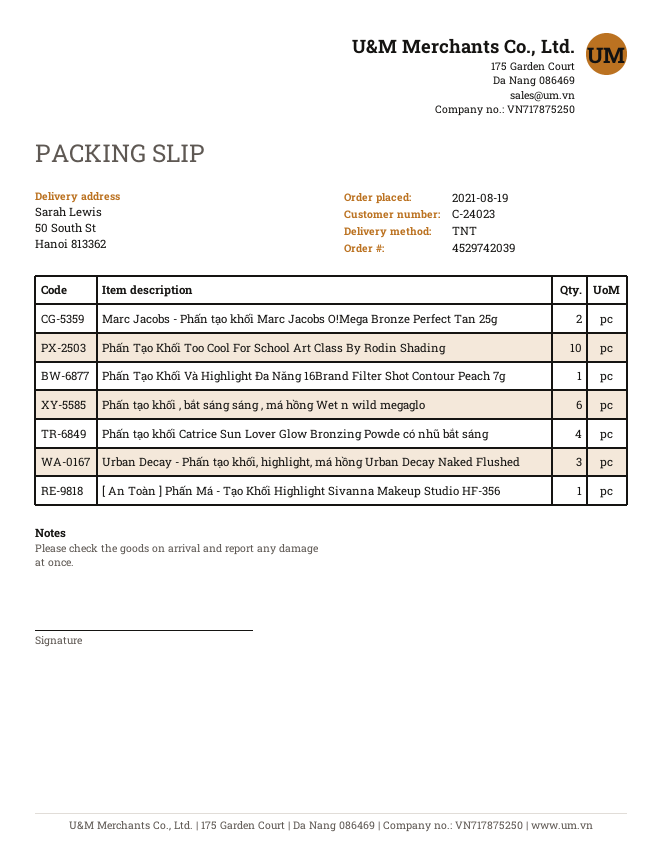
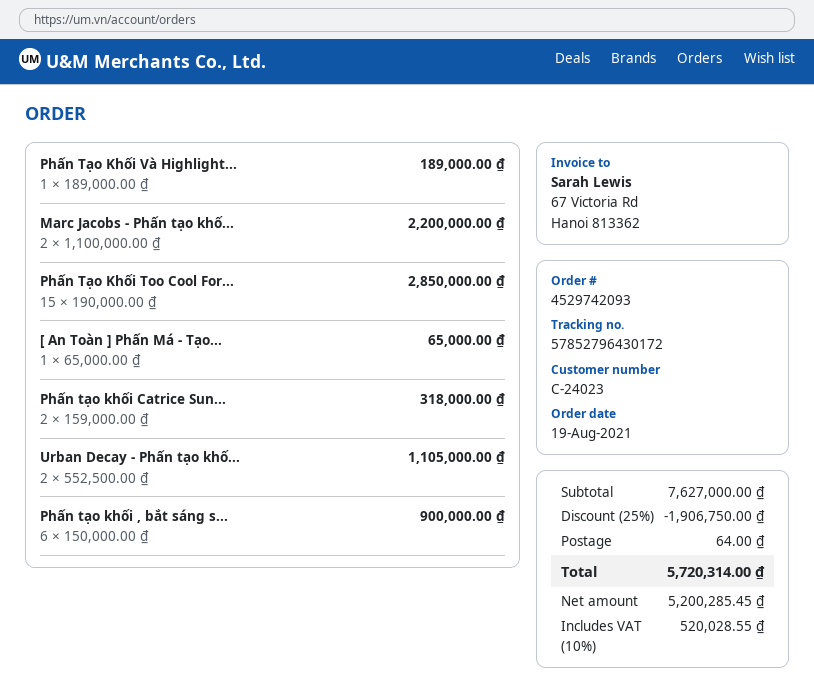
order number: 4529742039 -> 4529742093
Phấn Tạo Khối Too Cool For School Art Class By Rodin Shading: 10 -> 15
Phấn tạo khối Catrice Sun Lover Glow Bronzing Powde có nhũ bắt sáng: 4 -> 2
Urban Decay - Phấn tạo khối, highlight, má hồng Urban Decay Naked Flushed: 3 -> 2

